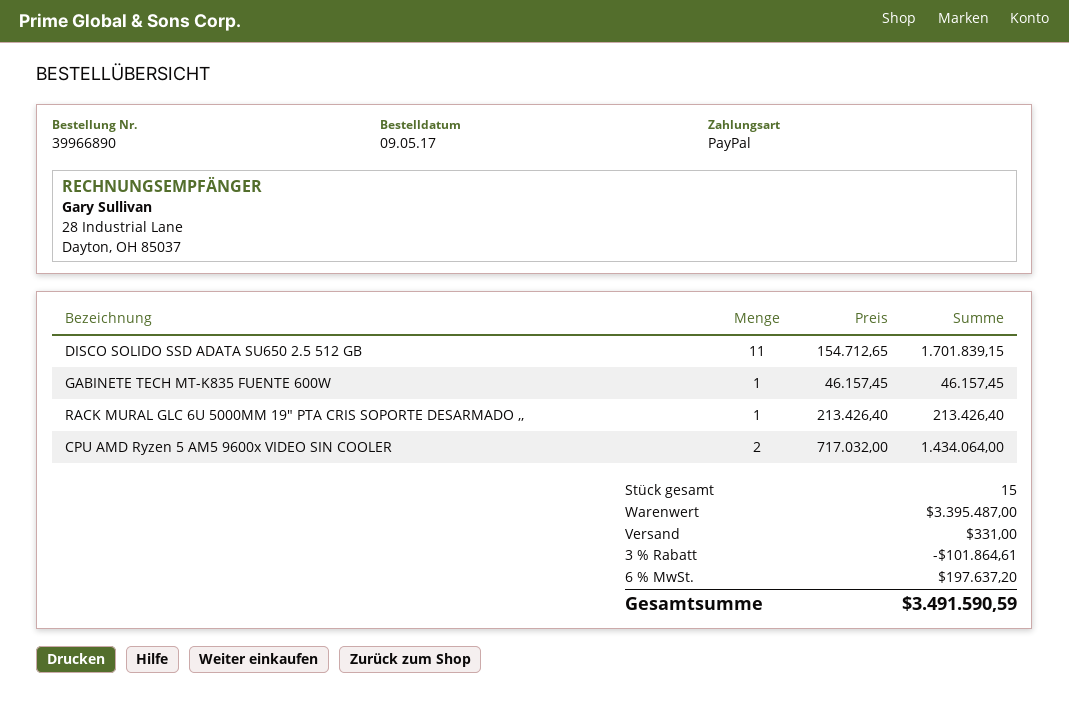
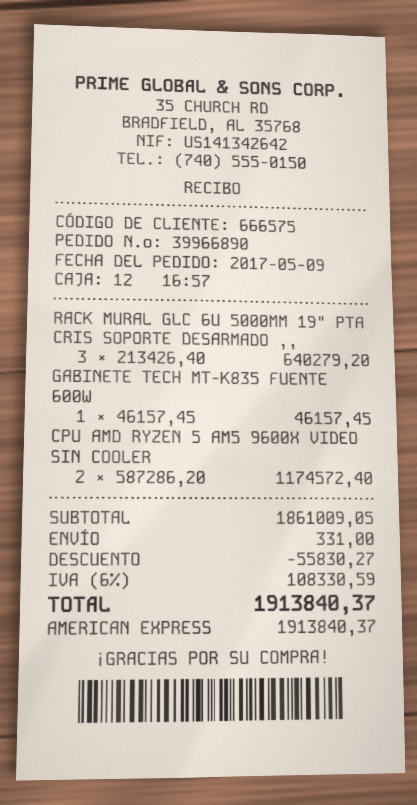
payment method: PayPal -> American Express
DISCO SOLIDO SSD ADATA SU650 2.5 512 GB: 11 x 154712.65 = 1701839.15 -> none
RACK MURAL GLC 6U 5000MM 19" PTA CRIS SOPORTE DESARMADO ,,: 1 x 213426.40 = 213426.40 -> 3 x 213426.40 = 640279.20
CPU AMD Ryzen 5 AM5 9600x VIDEO SIN COOLER: 2 x 717032.00 = 1434064.00 -> 2 x 587286.20 = 1174572.40
subtotal: 3395487.00 -> 1861009.05
discount: 101864.61 -> 55830.27
tax: 6% = 197637.20 -> 6% = 108330.59
total: 3491590.59 -> 1913840.37

